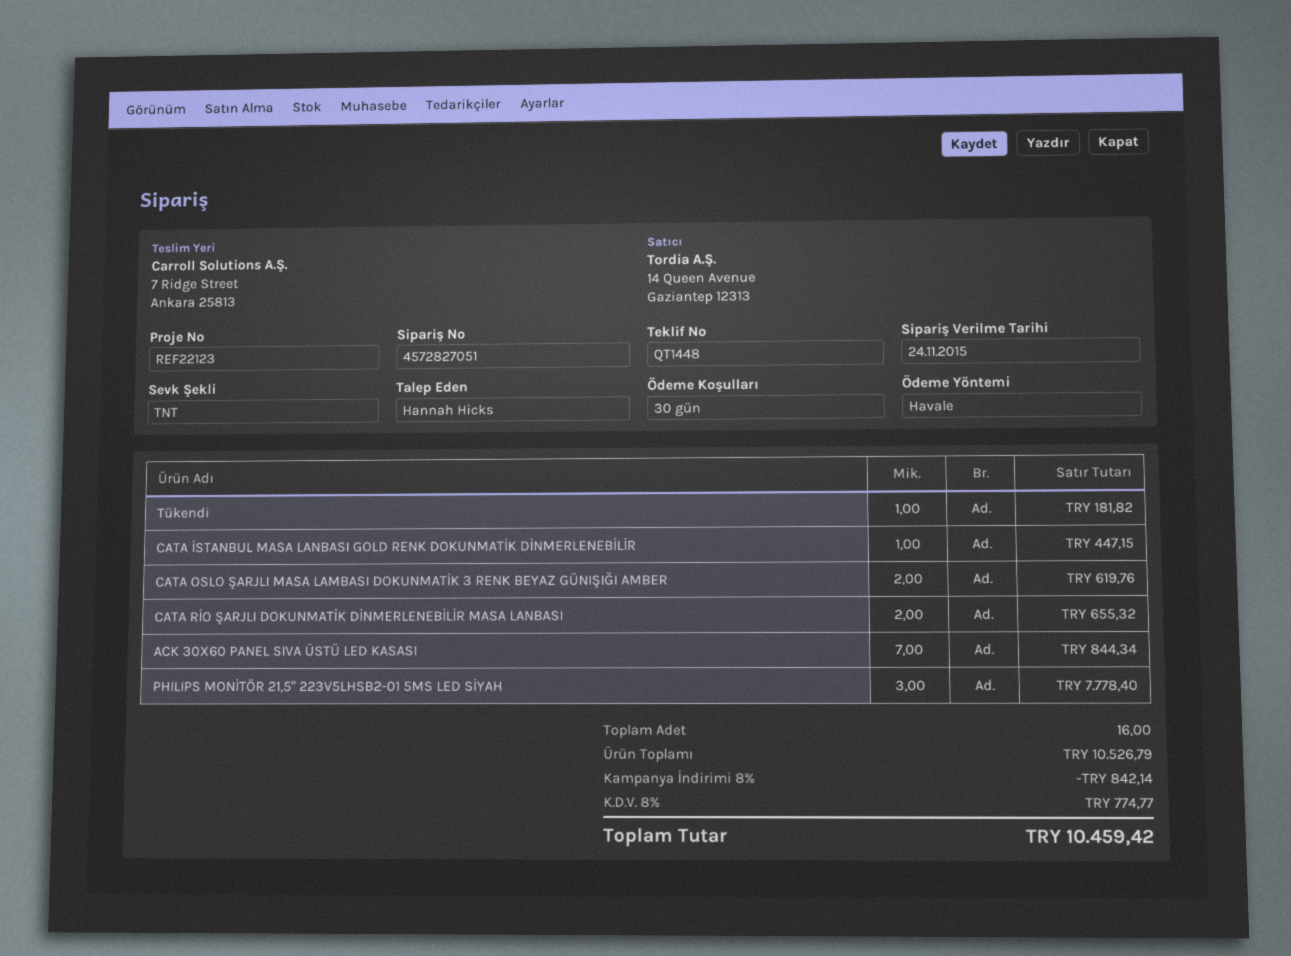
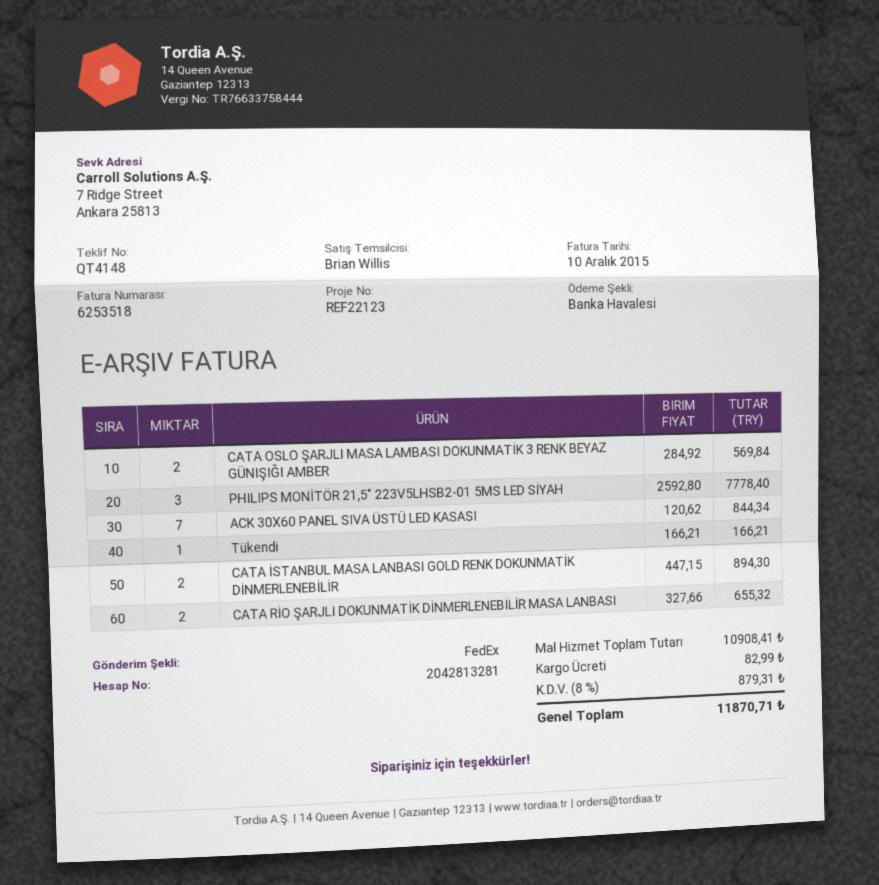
quote number: QT1448 -> QT4148
shipping method: TNT -> FedEx
Tükendi: 1 for 181.82 -> 1 for 166.21
CATA İSTANBUL MASA LANBASI GOLD RENK DOKUNMATİK DİNMERLENEBİLİR: 1 for 447.15 -> 2 for 894.30
CATA OSLO ŞARJLI MASA LAMBASI DOKUNMATİK 3 RENK BEYAZ GÜNIŞIĞI AMBER: 2 for 619.76 -> 2 for 569.84
subtotal: 10526.79 -> 10908.41
discount: 8% = 842.14 -> none
shipping: none -> 82.99
tax: 8% = 774.77 -> 8% = 879.31
total: 10459.42 -> 11870.71

